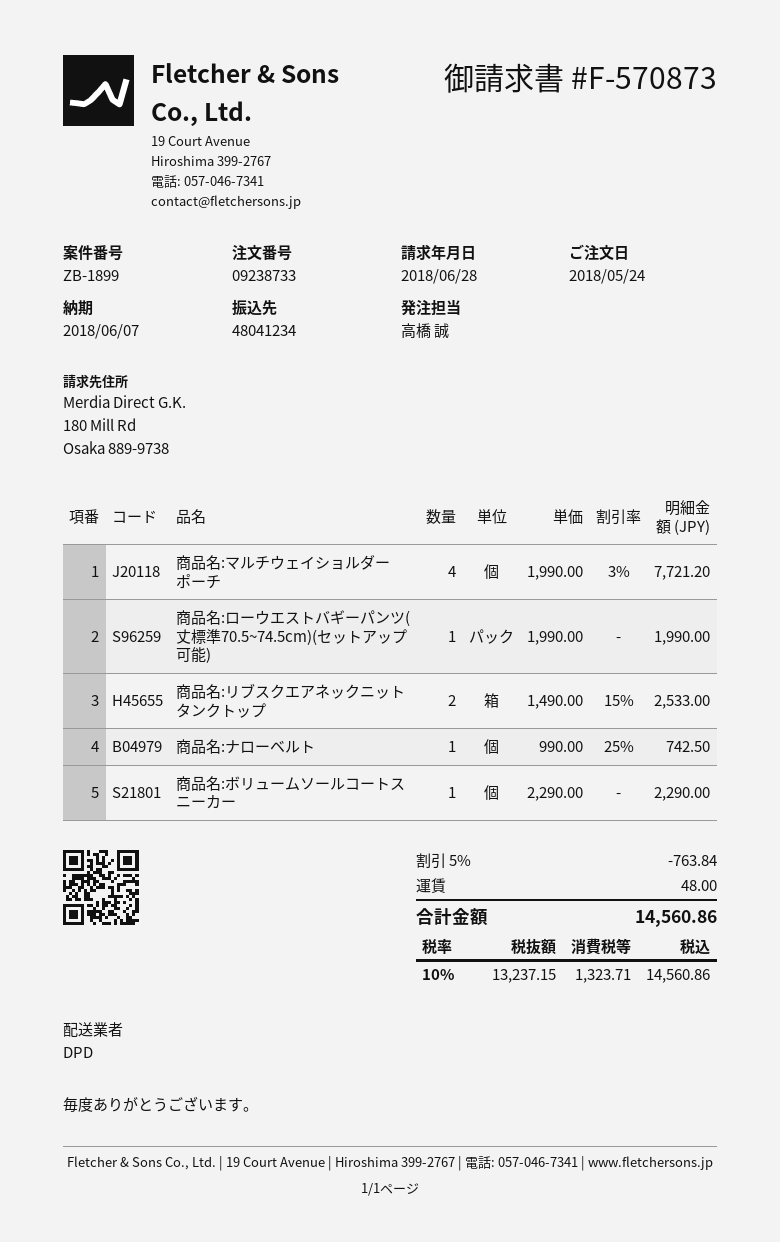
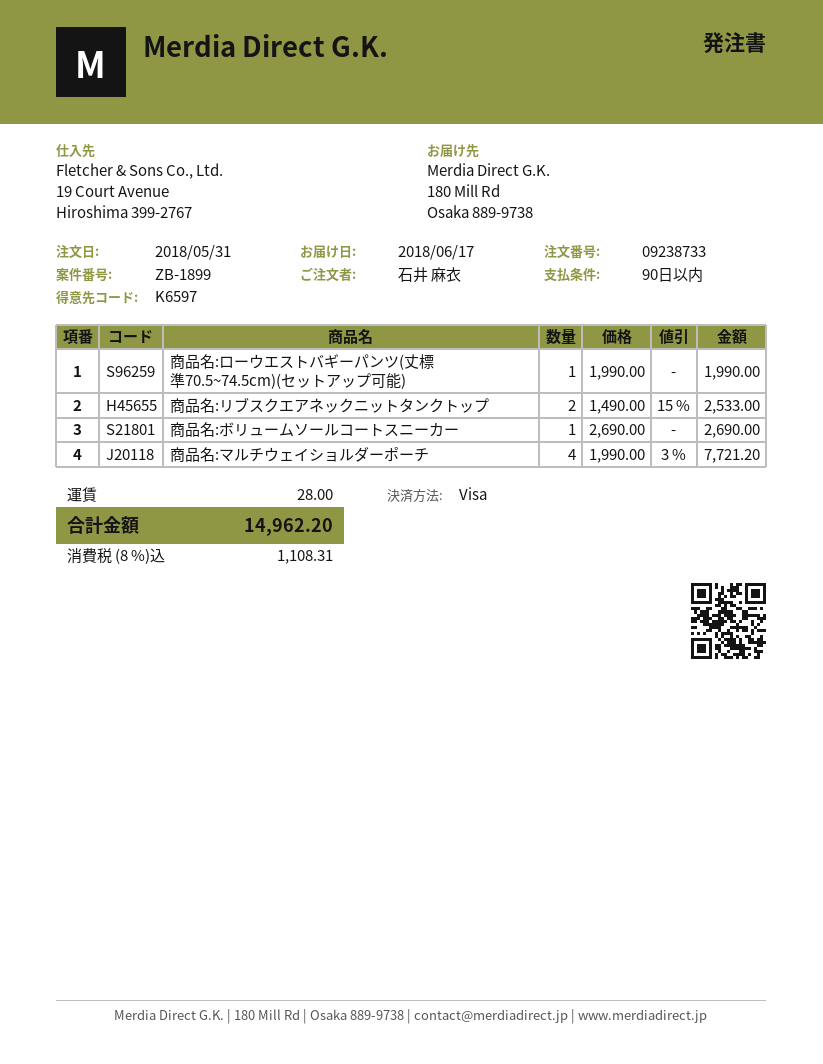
order date: 2018-05-24 -> 2018-05-31
delivery date: 2018-06-07 -> 2018-06-17
ordered by: 高橋 誠 -> 石井 麻衣
商品名:ナローベルト: 1 x 990.00 - 25% = 742.50 -> none
商品名:ボリュームソールコートスニーカー: 1 x 2290.00 = 2290.00 -> 1 x 2690.00 = 2690.00
discount: 5% = 763.84 -> none
shipping: 48.00 -> 28.00
tax: 10% = 1323.71 -> 8% = 1108.31
total: 14560.86 -> 14962.20

